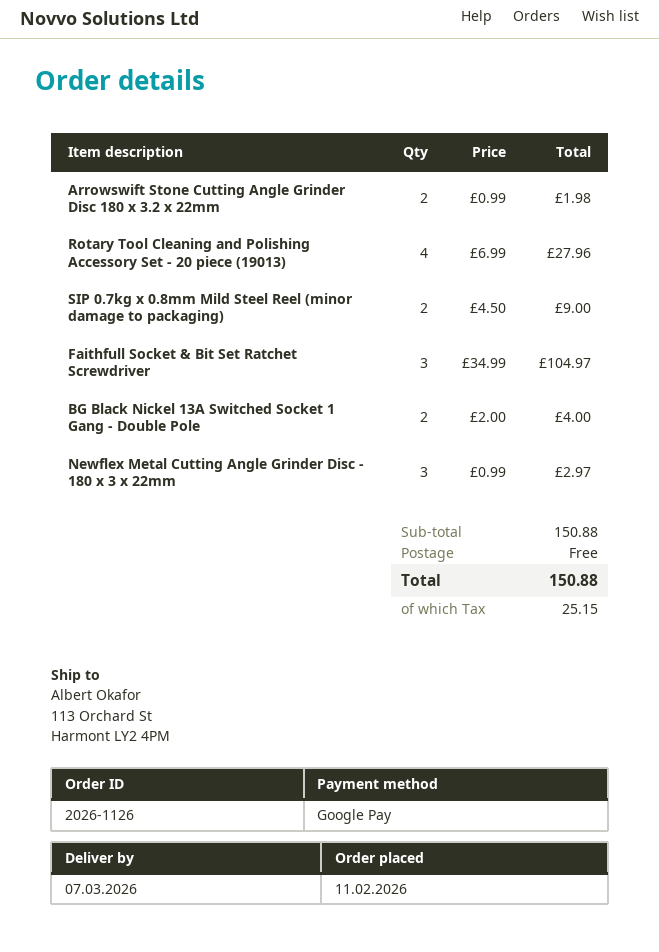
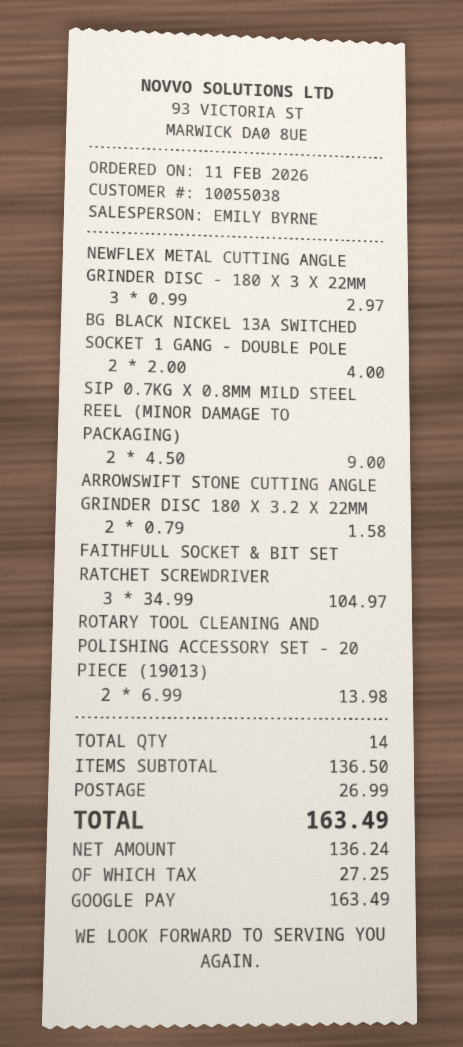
Arrowswift Stone Cutting Angle Grinder Disc 180 x 3.2 x 22mm: 2 x 0.99 = 1.98 -> 2 x 0.79 = 1.58
Rotary Tool Cleaning and Polishing Accessory Set - 20 piece (19013): 4 x 6.99 = 27.96 -> 2 x 6.99 = 13.98
subtotal: 150.88 -> 136.50
shipping: 0.00 -> 26.99
tax: 25.15 -> 27.25
total: 150.88 -> 163.49

